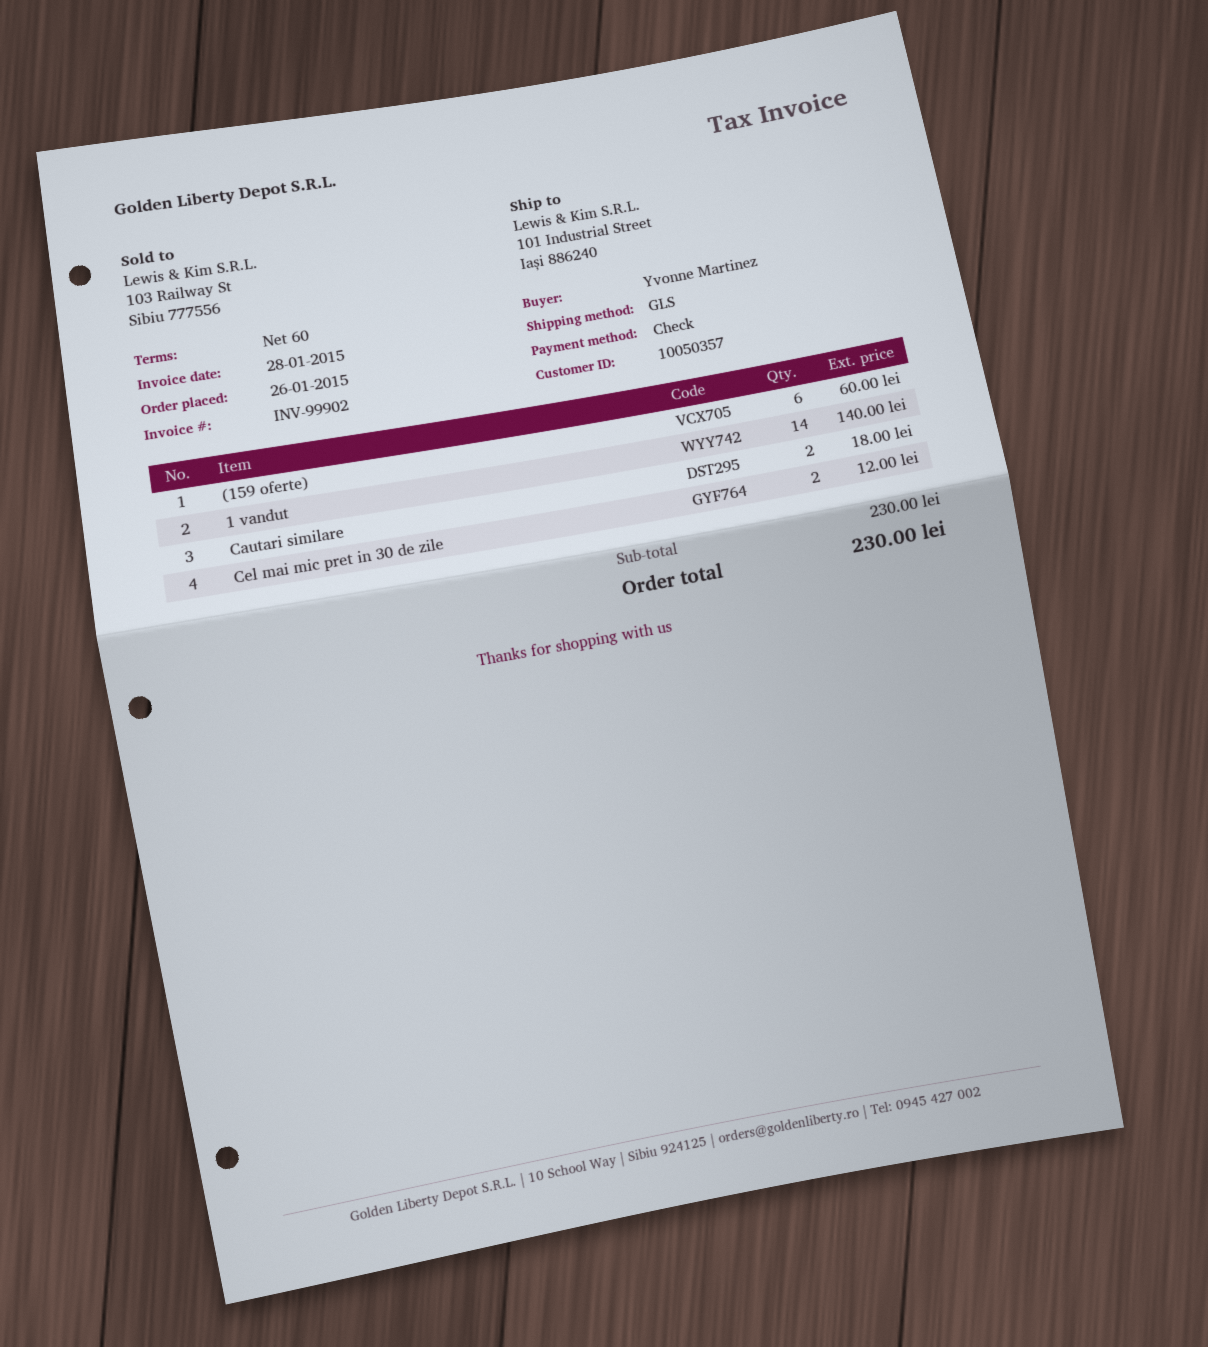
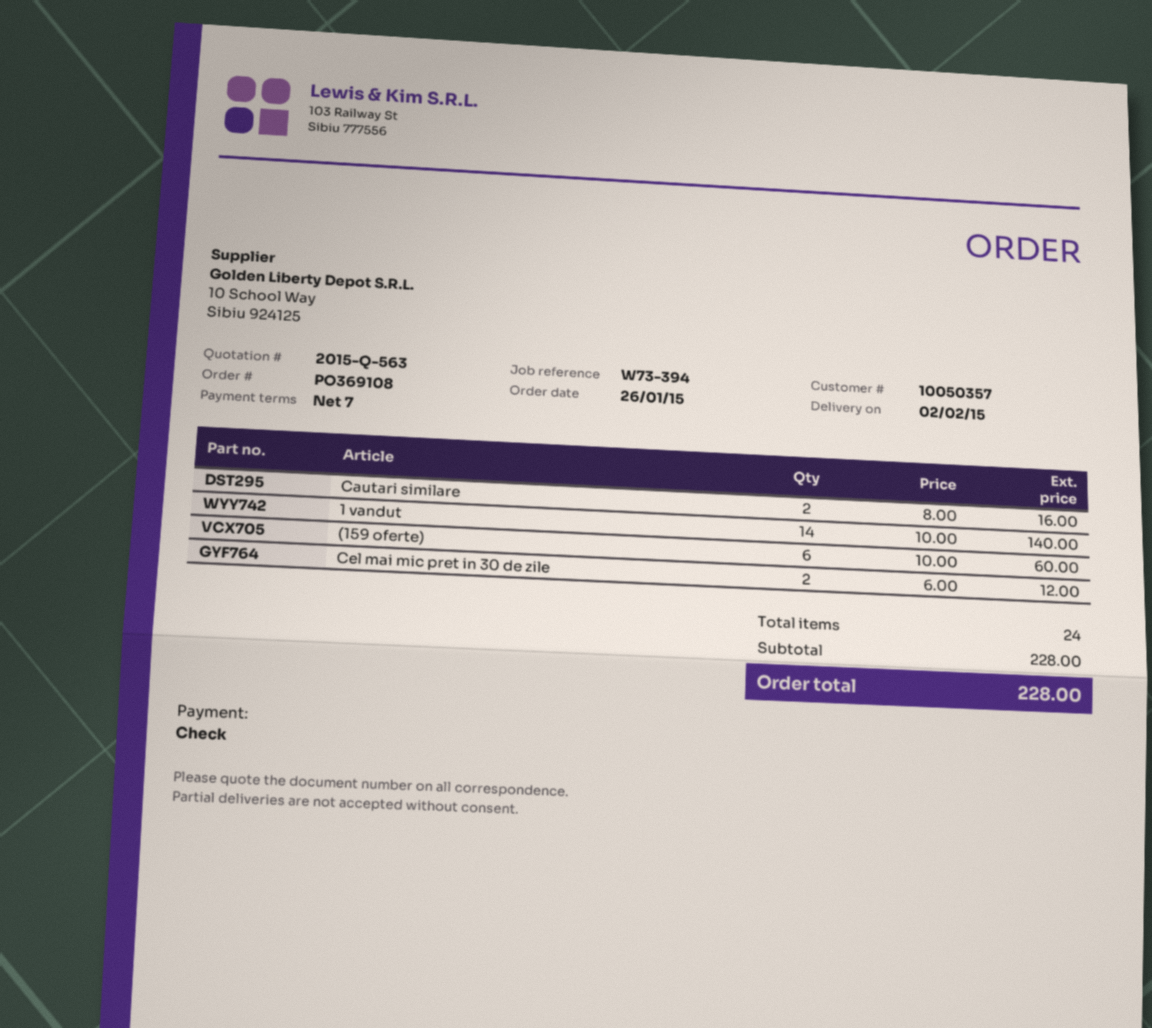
payment terms: 60 days -> 7 days
Cautari similare: 2 for 18.00 -> 2 for 16.00
subtotal: 230.00 -> 228.00
total: 230.00 -> 228.00

